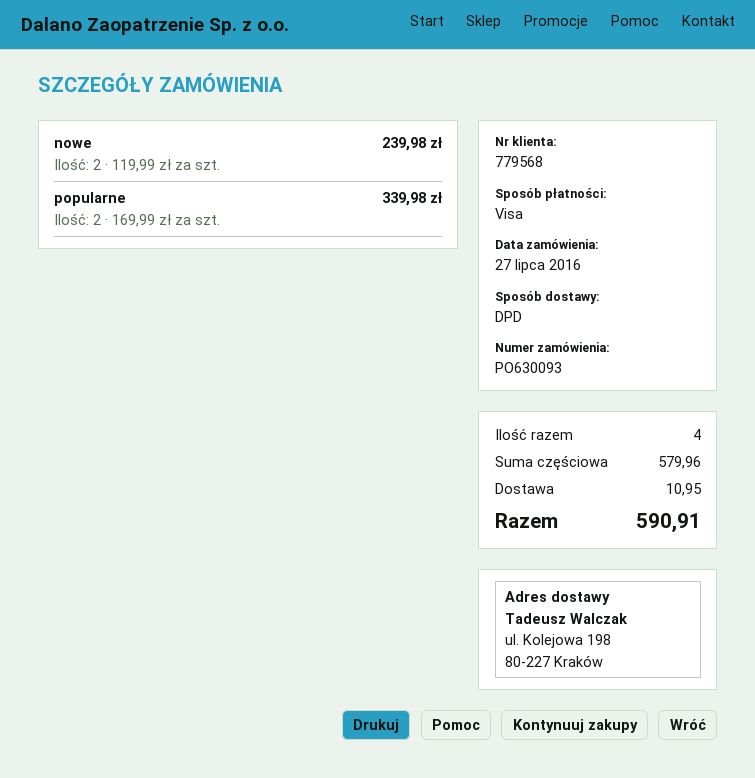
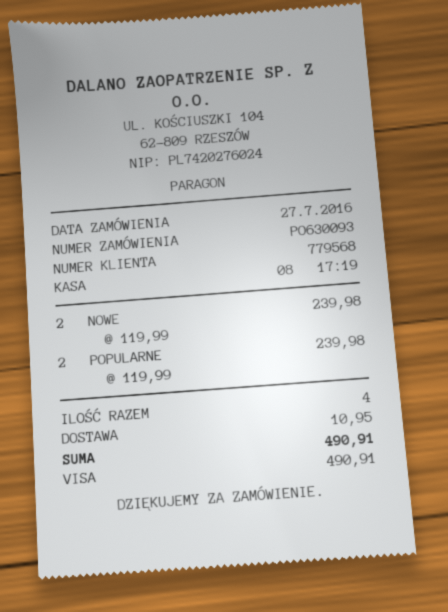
popularne: 2 x 169.99 = 339.98 -> 2 x 119.99 = 239.98
total: 590.91 -> 490.91

